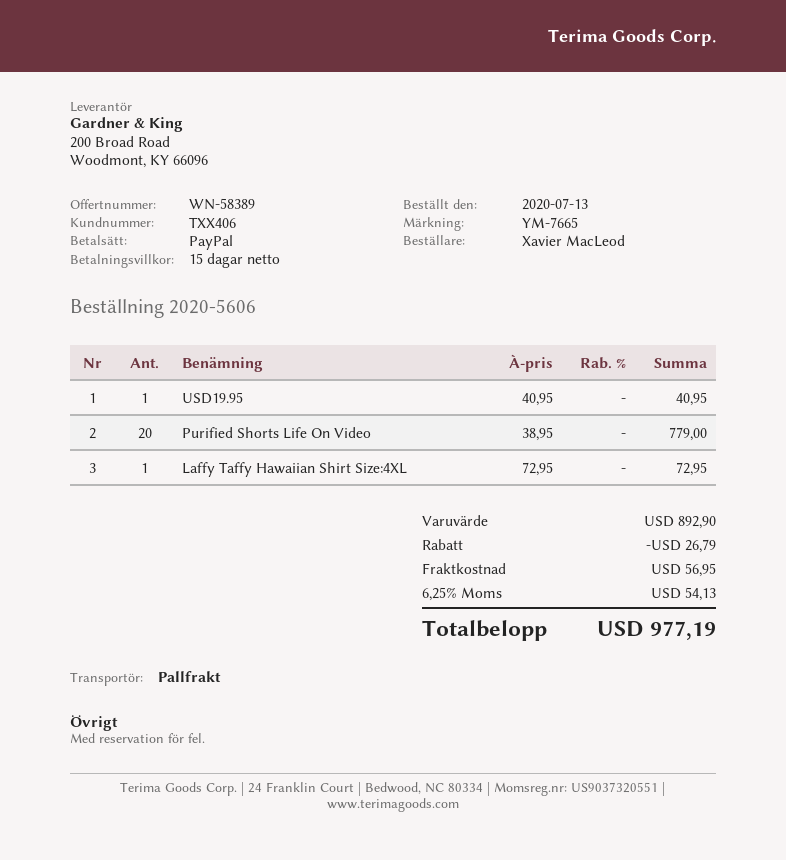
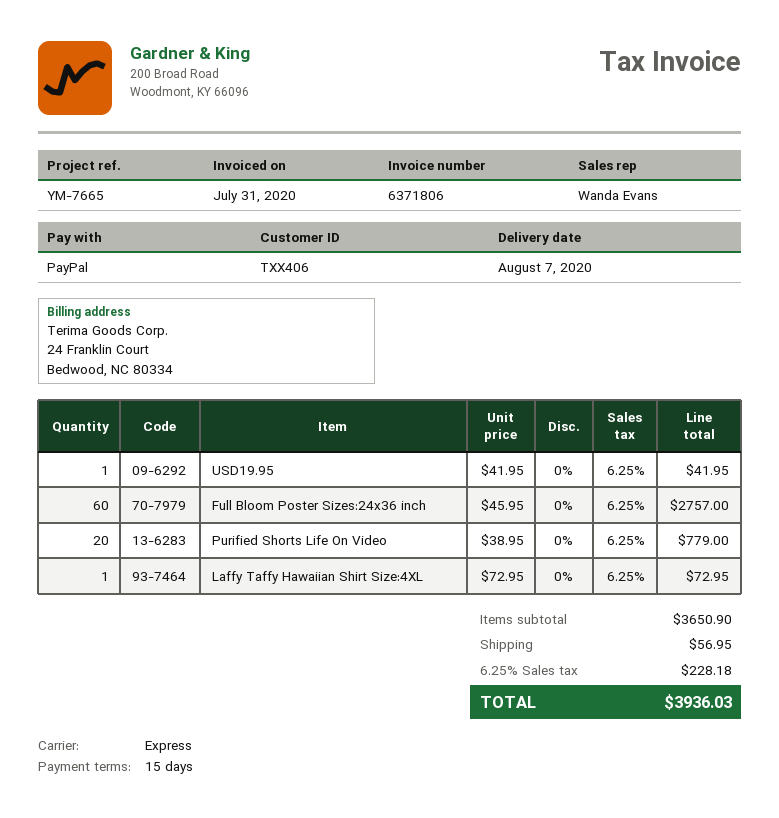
shipping method: pallet freight -> express
USD19.95: 1 x 40.95 = 40.95 -> 1 x 41.95 = 41.95
Full Bloom Poster Sizes:24x36 inch: none -> 60 x 45.95 = 2757.00
subtotal: 892.90 -> 3650.90
discount: 26.79 -> none
tax: 6.25% = 54.13 -> 6.25% = 228.18
total: 977.19 -> 3936.03

